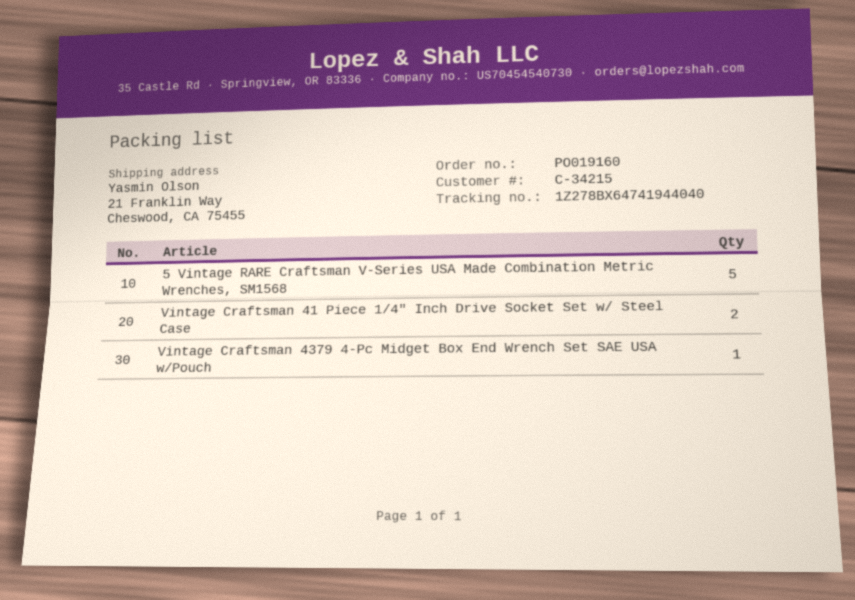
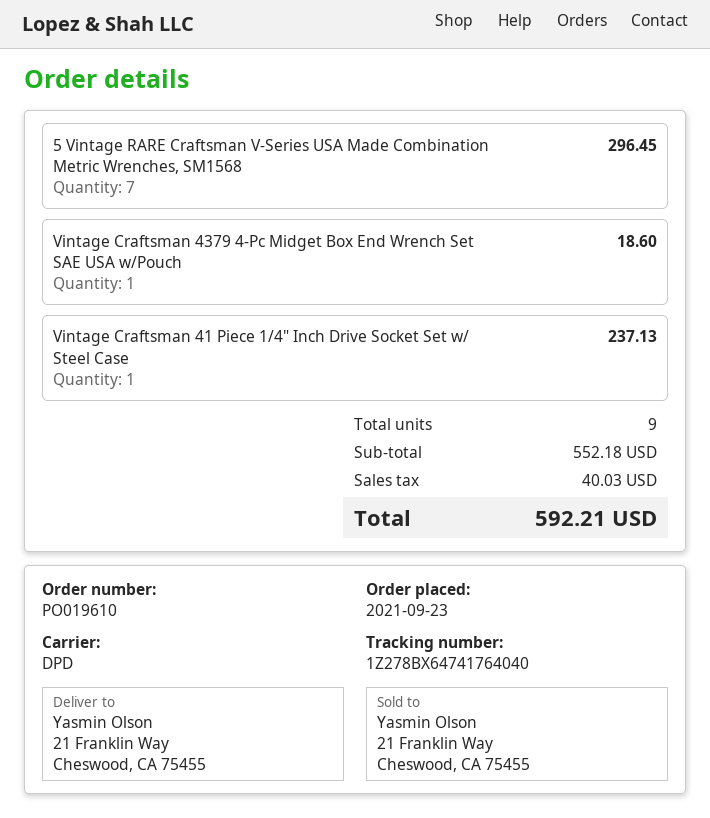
order number: PO019160 -> PO019610
tracking number: 1Z278BX64741944040 -> 1Z278BX64741764040
5 Vintage RARE Craftsman V-Series USA Made Combination Metric Wrenches, SM1568: 5 -> 7
Vintage Craftsman 41 Piece 1/4" Inch Drive Socket Set w/ Steel Case: 2 -> 1

